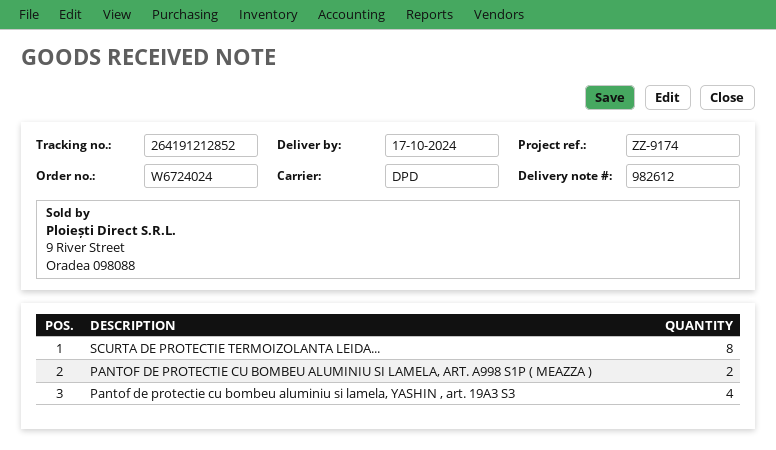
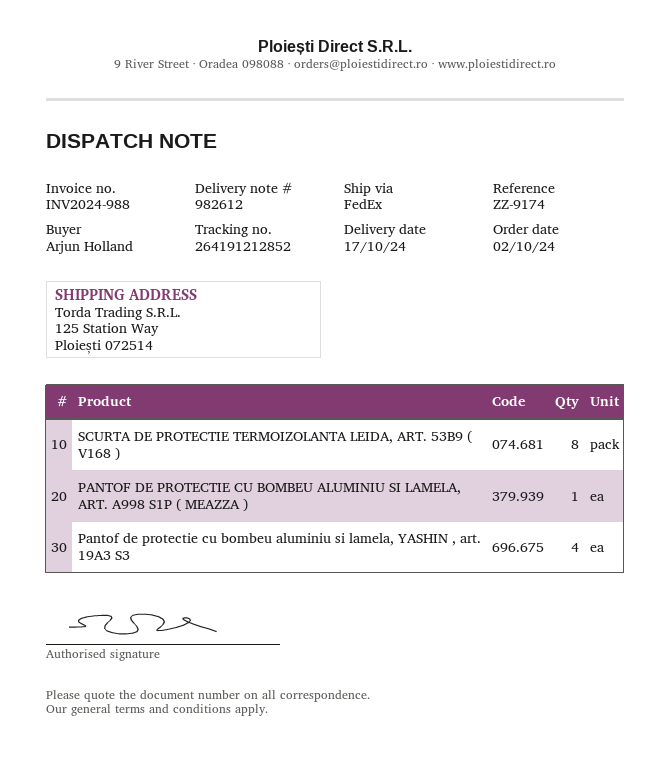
shipping method: DPD -> FedEx
PANTOF DE PROTECTIE CU BOMBEU ALUMINIU SI LAMELA, ART. A998 S1P ( MEAZZA ): 2 -> 1

